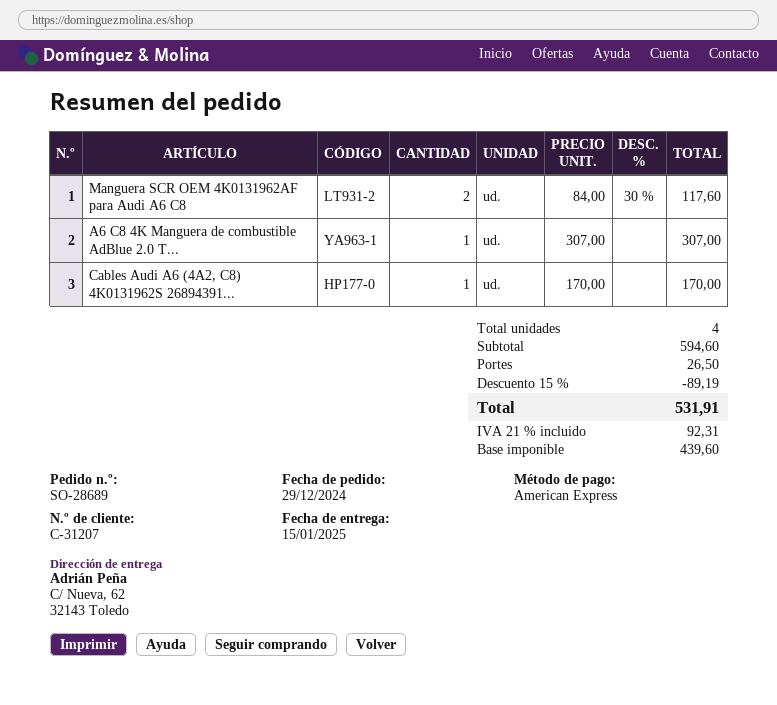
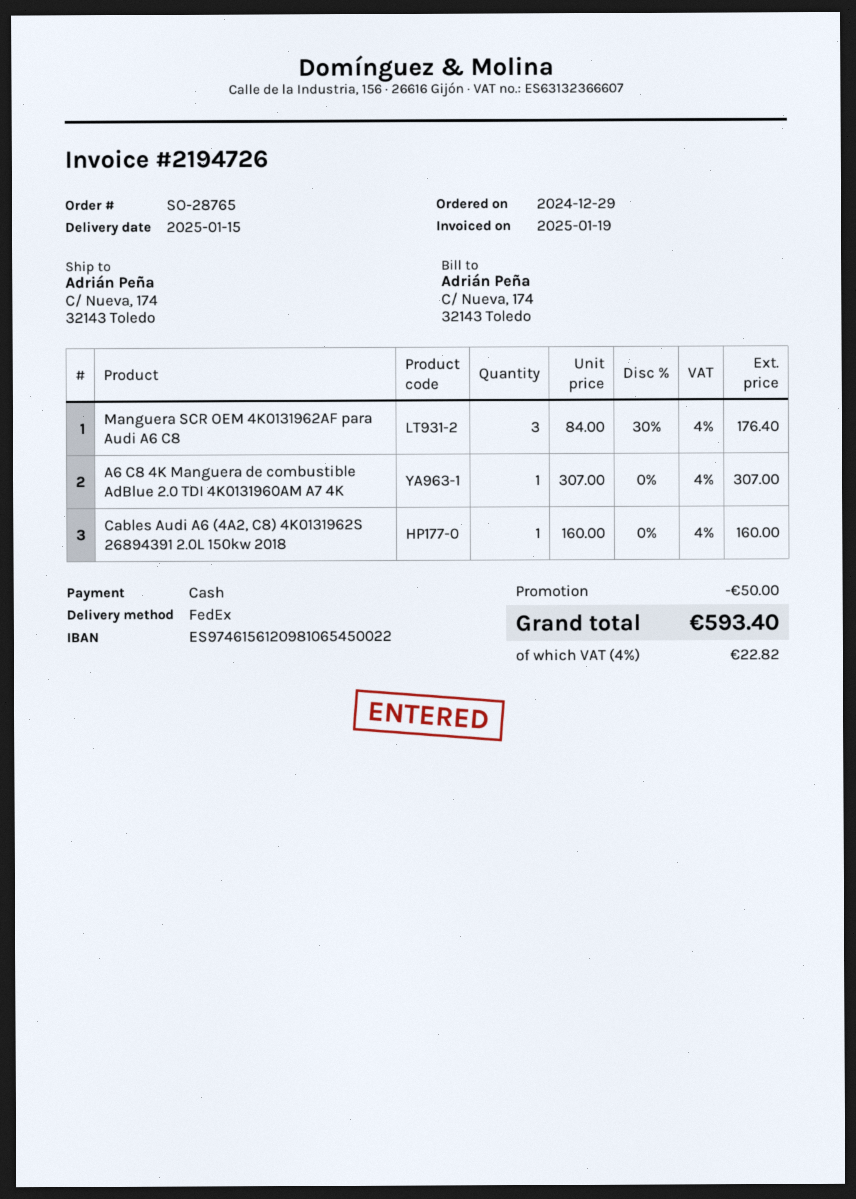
order number: SO-28689 -> SO-28765
payment method: American Express -> cash
ship to: C/ Nueva, 62, 32143 Toledo -> C/ Nueva, 174, 32143 Toledo
Manguera SCR OEM 4K0131962AF para Audi A6 C8: 2 x 84.00 - 30% = 117.60 -> 3 x 84.00 - 30% = 176.40
Cables Audi A6 (4A2, C8) 4K0131962S 26894391...: 1 x 170.00 = 170.00 -> 1 x 160.00 = 160.00
discount: 89.19 -> 50.00
shipping: 26.50 -> none
tax: 21% = 92.31 -> 4% = 22.82
total: 531.91 -> 593.40

